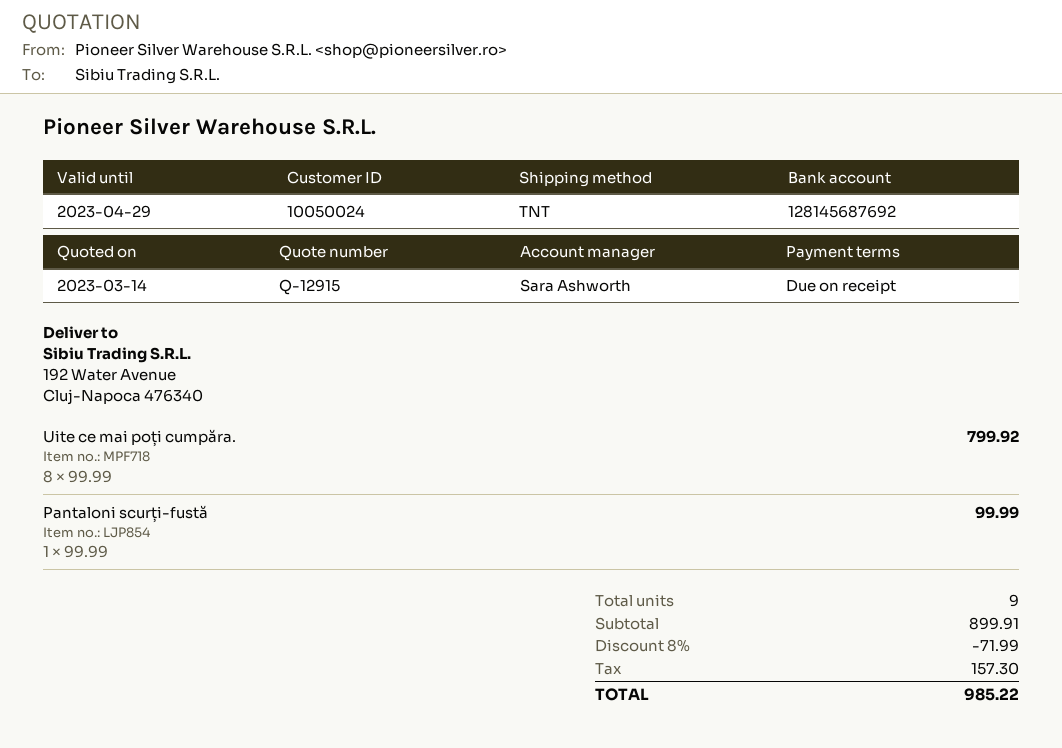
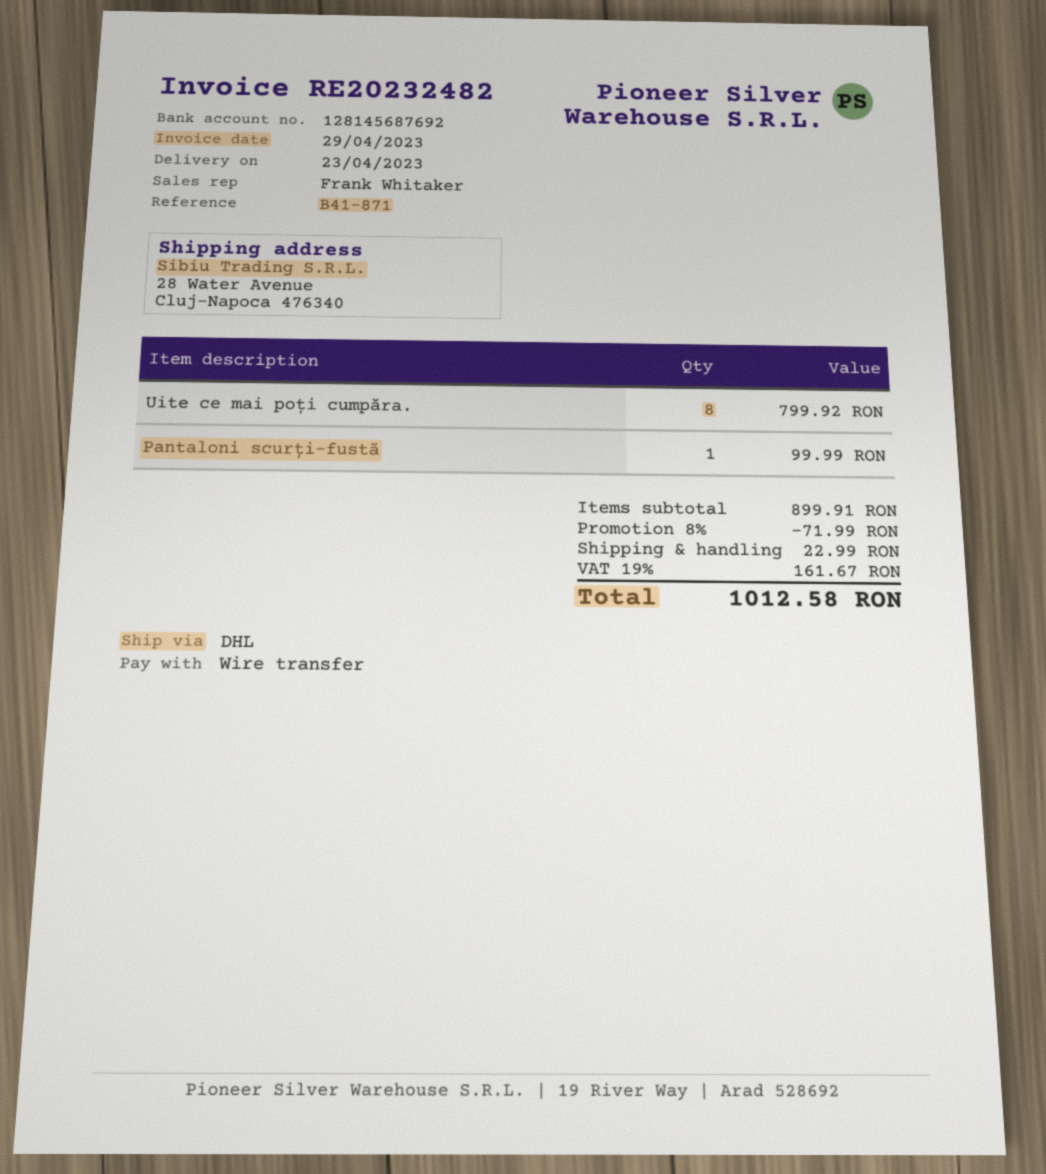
sales rep: Sara Ashworth -> Frank Whitaker
shipping method: TNT -> DHL
ship to: 192 Water Avenue, Cluj-Napoca 476340 -> 28 Water Avenue, Cluj-Napoca 476340
shipping: none -> 22.99
tax: 157.30 -> 161.67
total: 985.22 -> 1012.58

